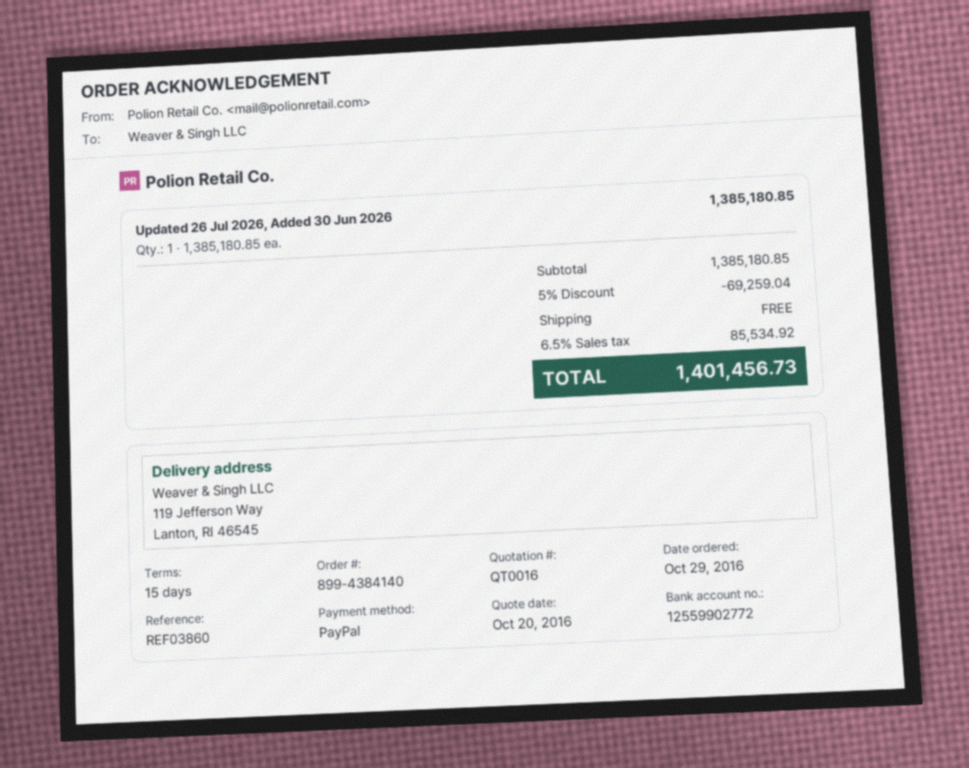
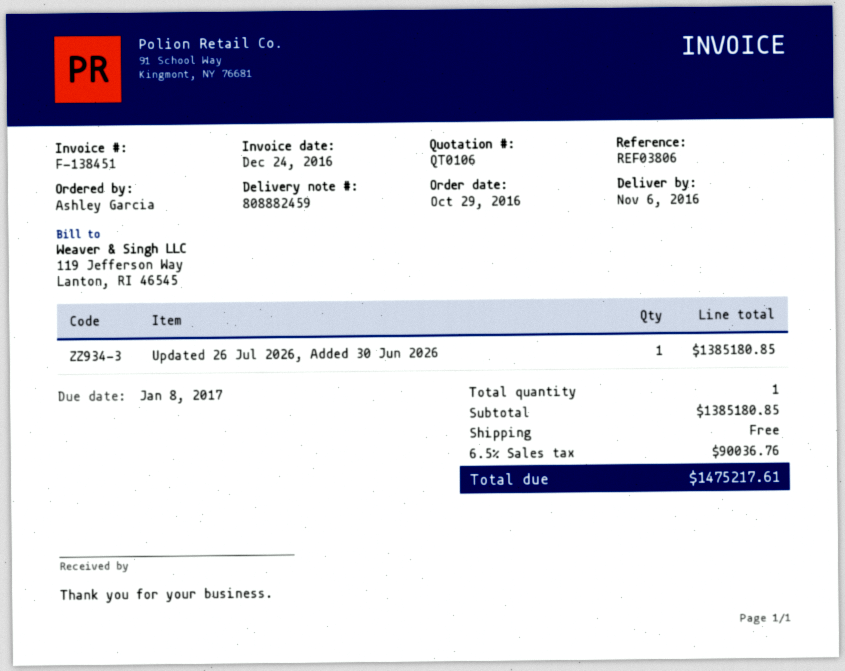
quote number: QT0016 -> QT0106
reference: REF03860 -> REF03806
discount: 5% = 69259.04 -> none
tax: 6.5% = 85534.92 -> 6.5% = 90036.76
total: 1401456.73 -> 1475217.61

